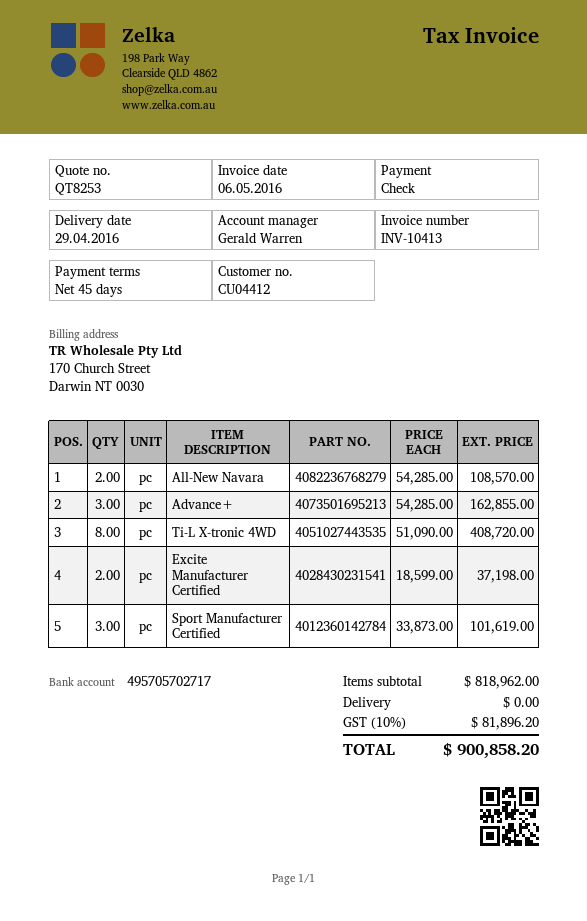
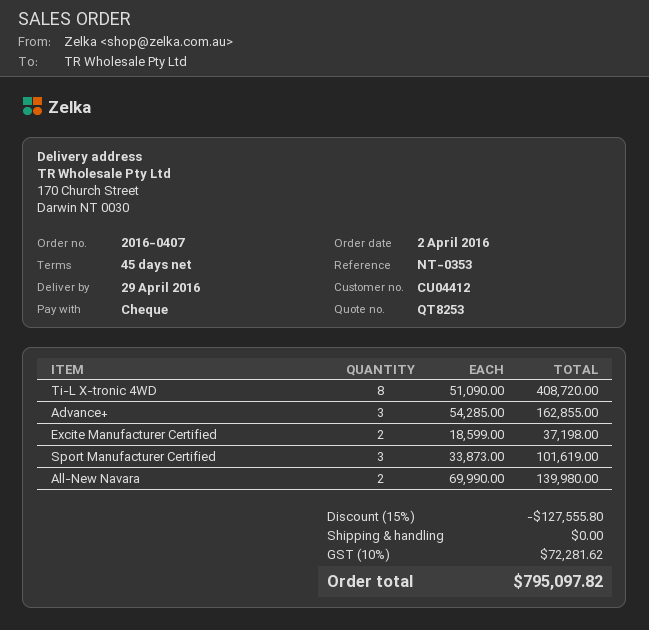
All-New Navara: 2 x 54285.00 = 108570.00 -> 2 x 69990.00 = 139980.00
discount: none -> 15% = 127555.80
tax: 10% = 81896.20 -> 10% = 72281.62
total: 900858.20 -> 795097.82

